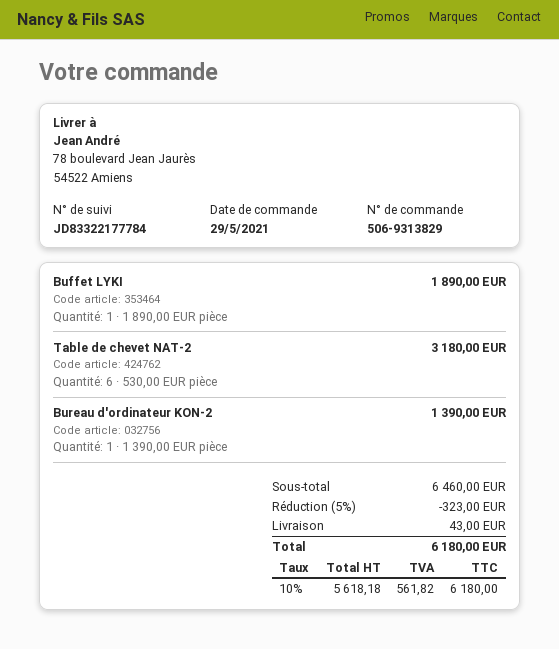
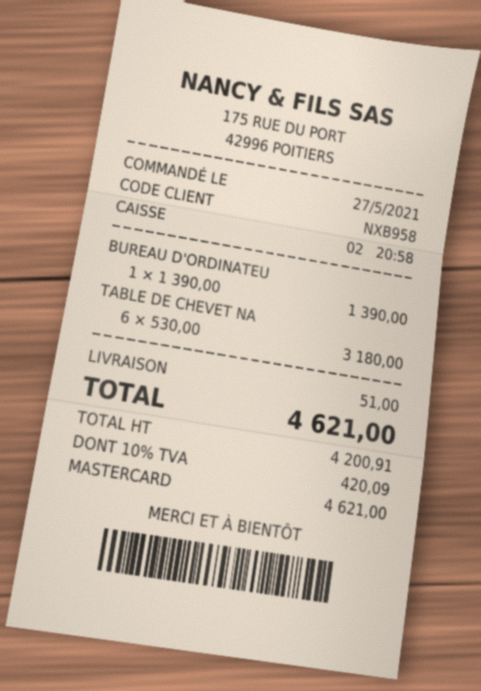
order date: 2021-05-29 -> 2021-05-27
Buffet LYKI: 1 x 1890.00 = 1890.00 -> none
discount: 5% = 323.00 -> none
shipping: 43.00 -> 51.00
net: 5618.18 -> 4200.91
tax: 10% = 561.82 -> 10% = 420.09
total: 6180.00 -> 4621.00

